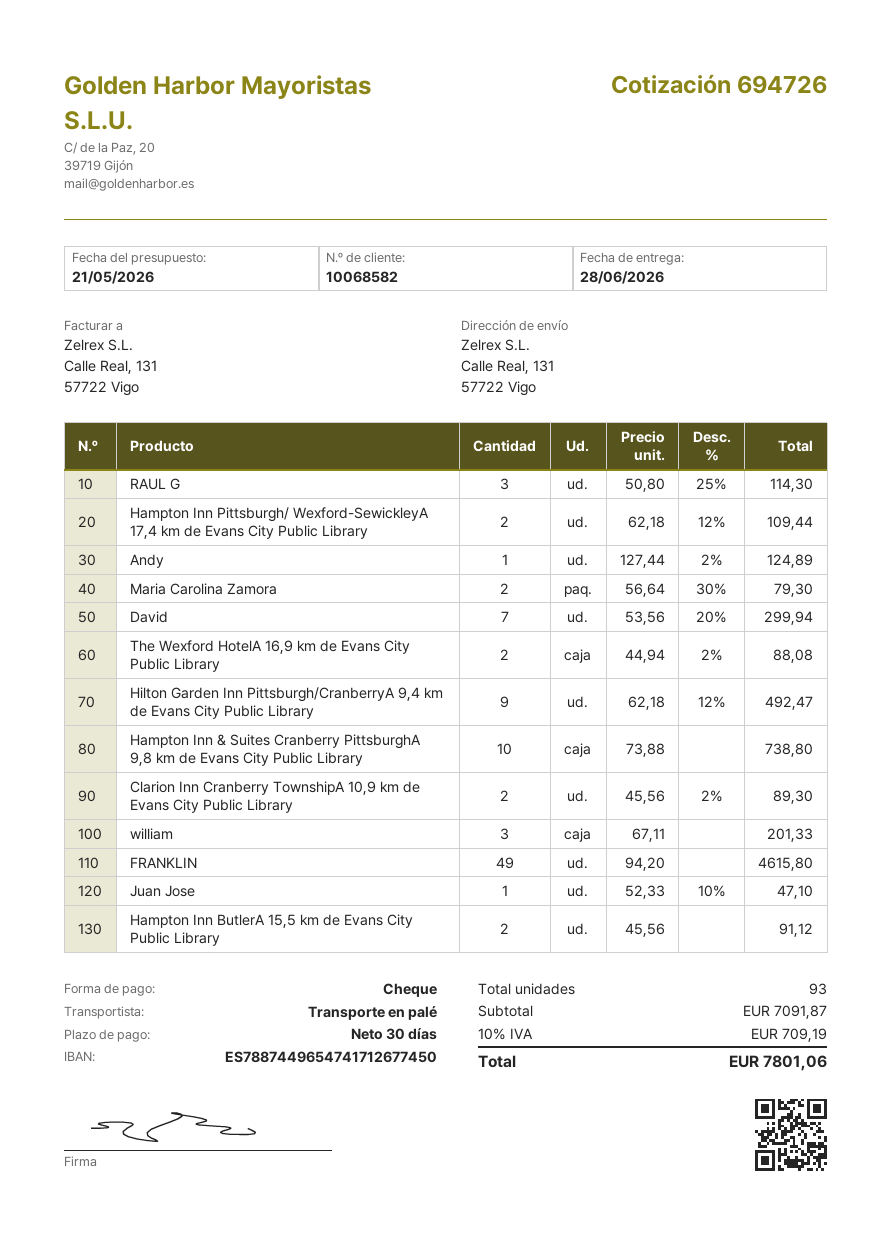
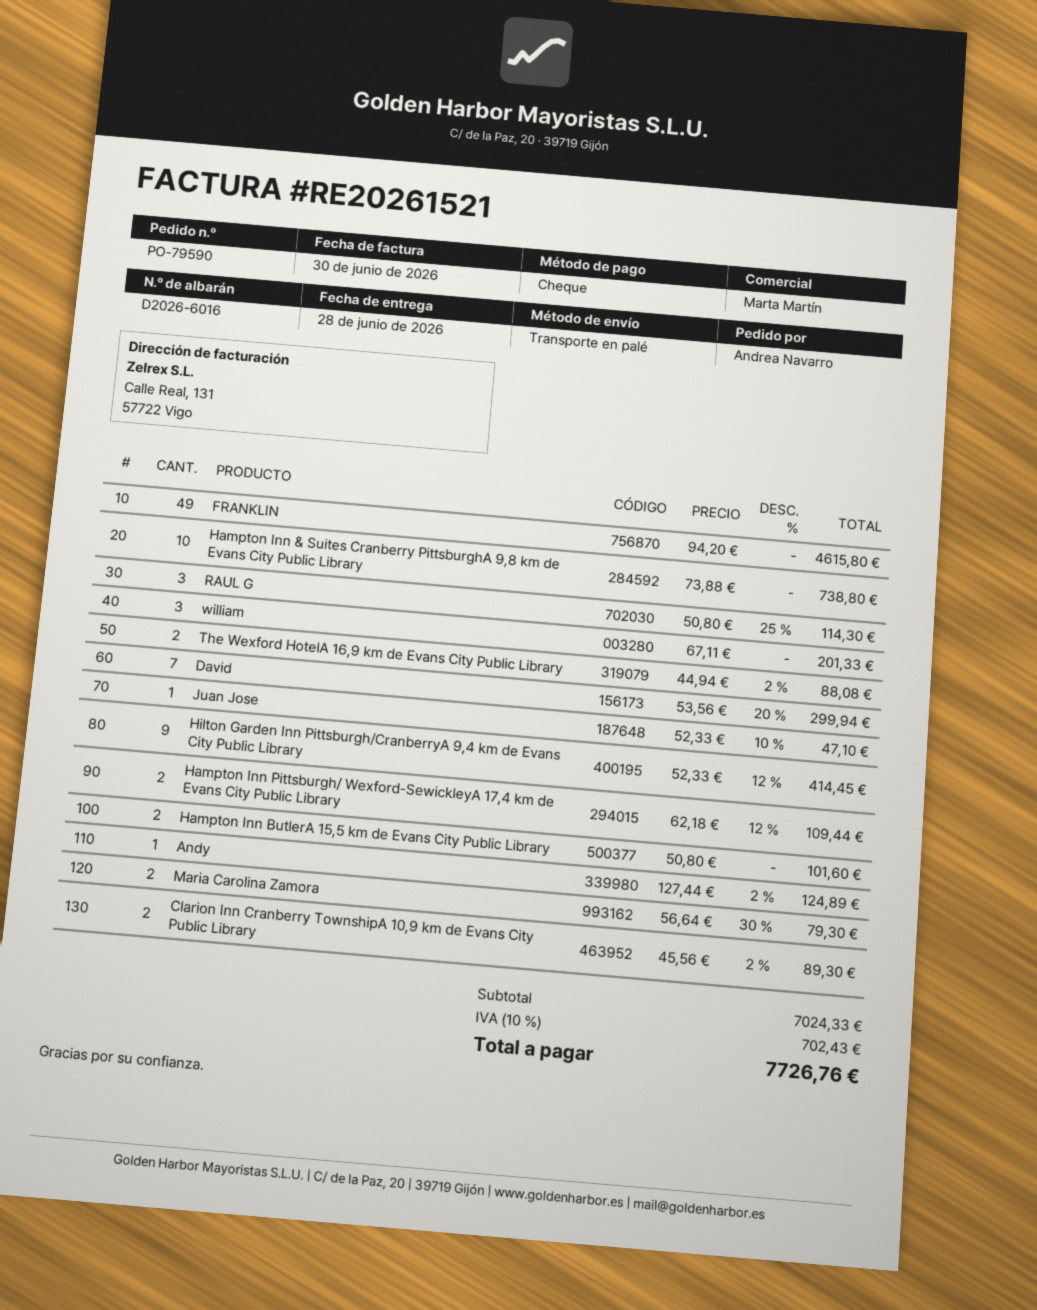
Hilton Garden Inn Pittsburgh/CranberryA 9,4 km de Evans City Public Library: 9 x 62.18 - 12% = 492.47 -> 9 x 52.33 - 12% = 414.45
Hampton Inn ButlerA 15,5 km de Evans City Public Library: 2 x 45.56 = 91.12 -> 2 x 50.80 = 101.60
subtotal: 7091.87 -> 7024.33
tax: 10% = 709.19 -> 10% = 702.43
total: 7801.06 -> 7726.76

